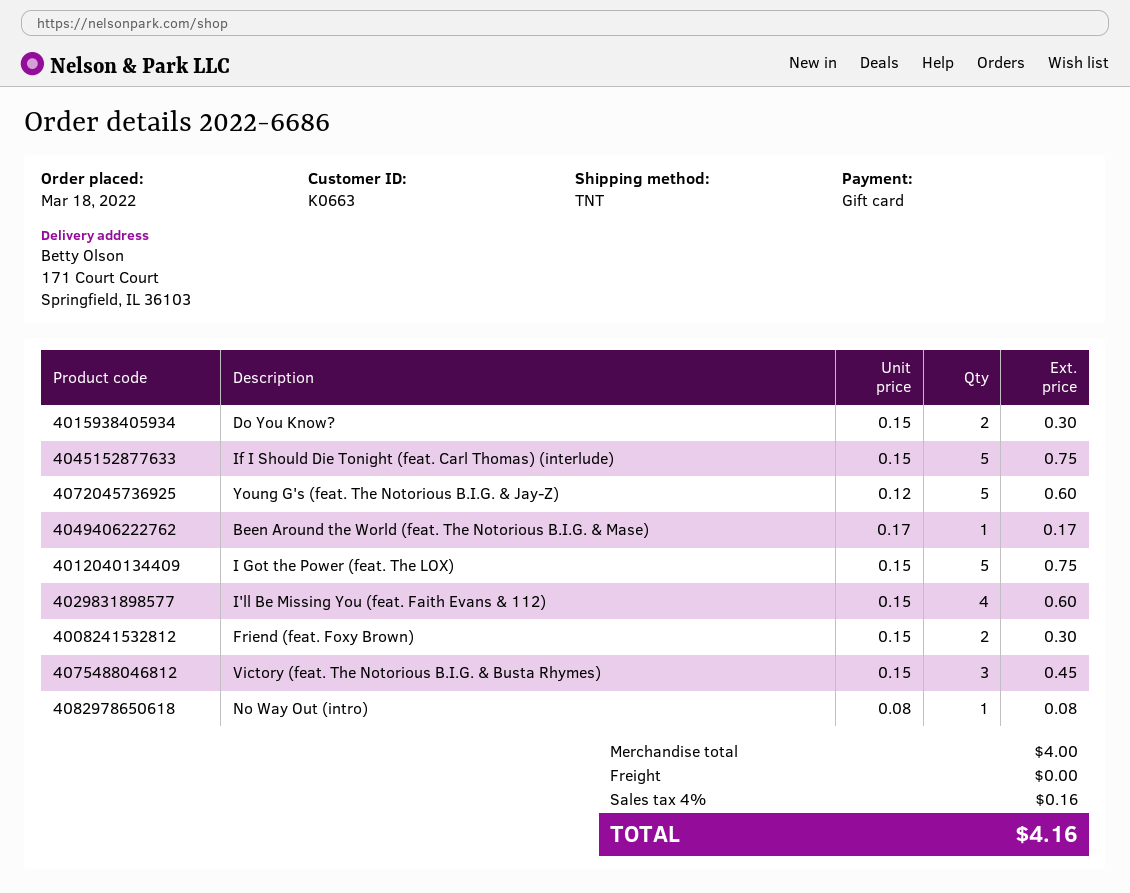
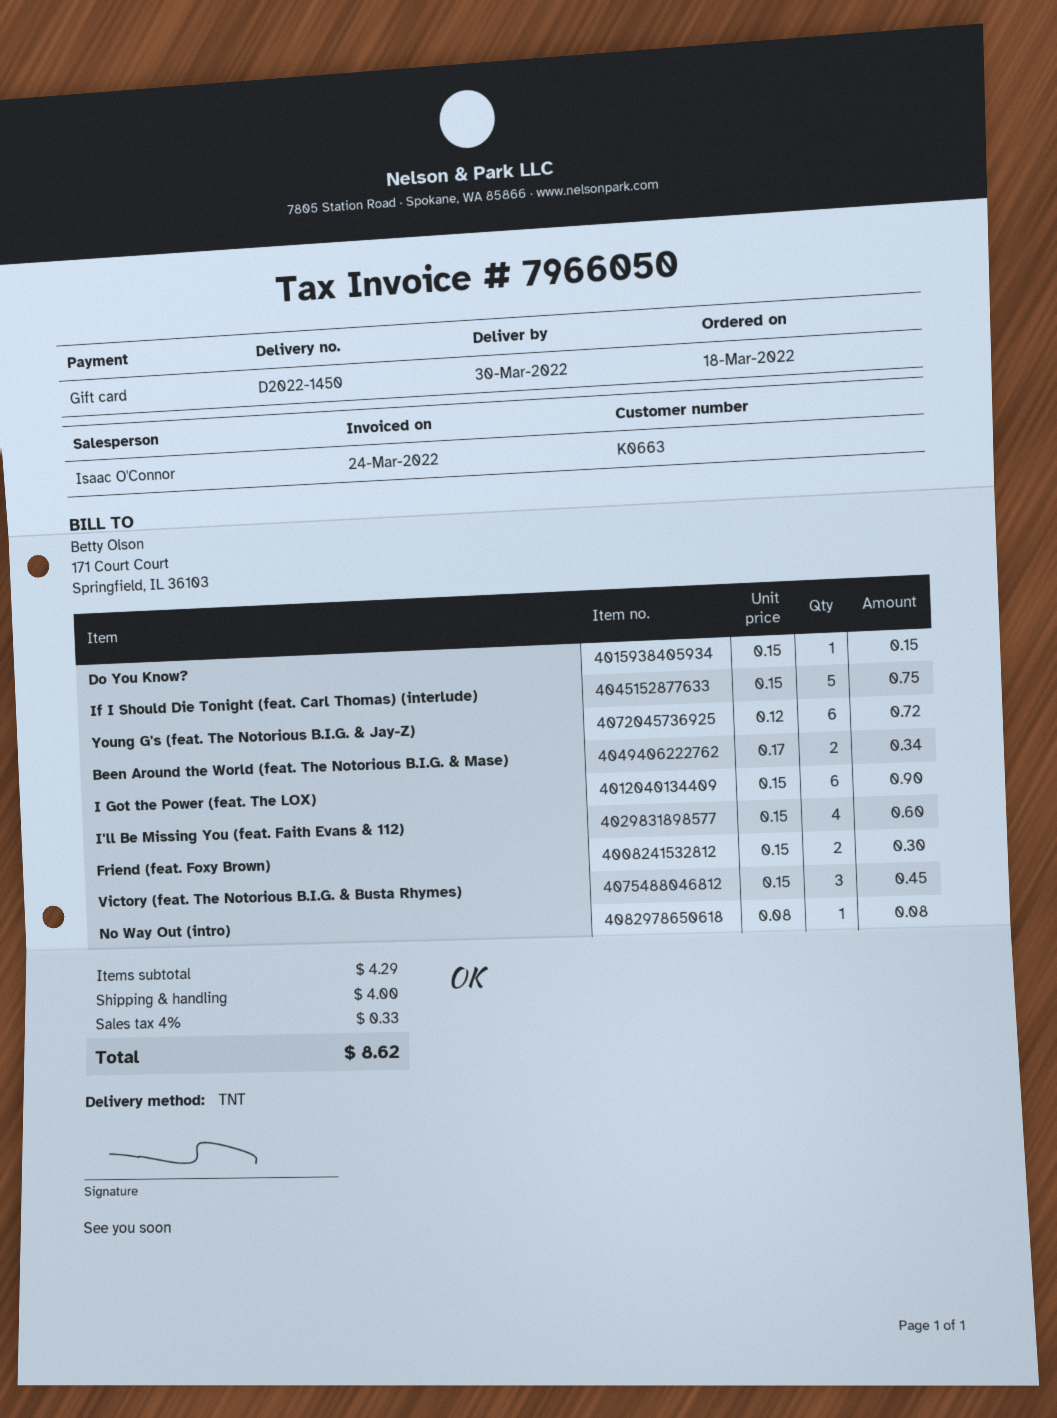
Do You Know?: 2 x 0.15 = 0.30 -> 1 x 0.15 = 0.15
Young G's (feat. The Notorious B.I.G. & Jay-Z): 5 x 0.12 = 0.60 -> 6 x 0.12 = 0.72
Been Around the World (feat. The Notorious B.I.G. & Mase): 1 x 0.17 = 0.17 -> 2 x 0.17 = 0.34
I Got the Power (feat. The LOX): 5 x 0.15 = 0.75 -> 6 x 0.15 = 0.90
subtotal: 4.00 -> 4.29
shipping: 0.00 -> 4.00
tax: 4% = 0.16 -> 4% = 0.33
total: 4.16 -> 8.62

